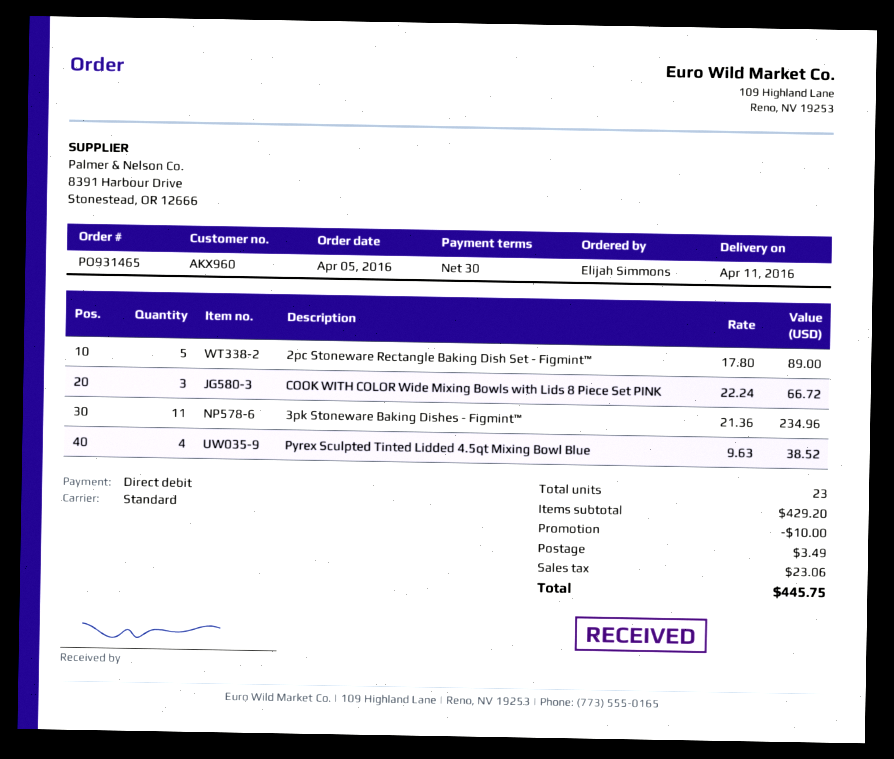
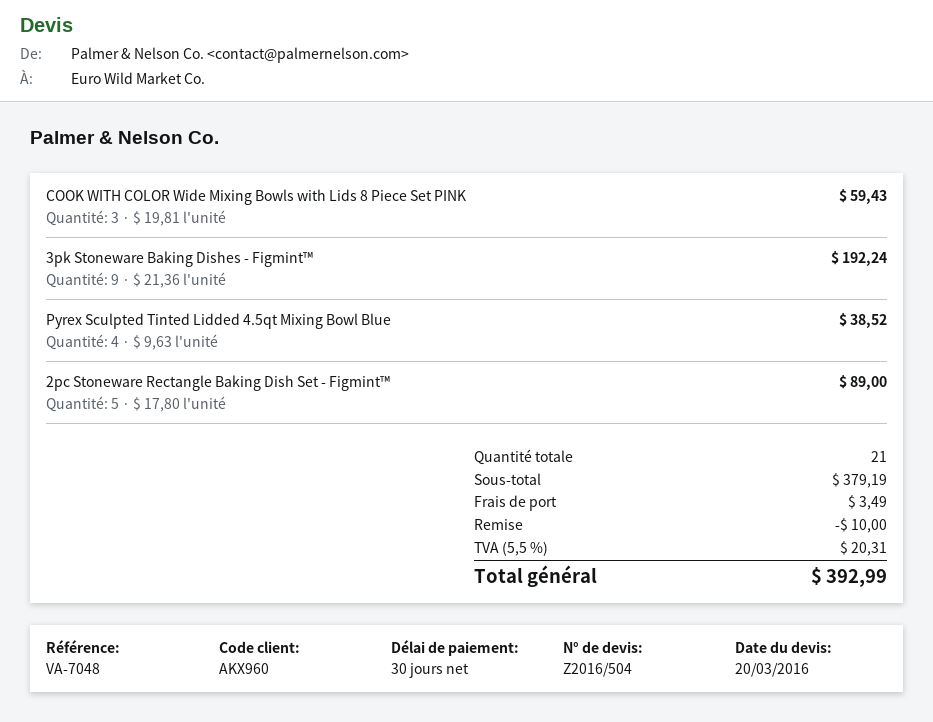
COOK WITH COLOR Wide Mixing Bowls with Lids 8 Piece Set PINK: 3 x 22.24 = 66.72 -> 3 x 19.81 = 59.43
3pk Stoneware Baking Dishes - Figmint™: 11 x 21.36 = 234.96 -> 9 x 21.36 = 192.24
total quantity: 23 -> 21
subtotal: 429.20 -> 379.19
tax: 23.06 -> 20.31
total: 445.75 -> 392.99

